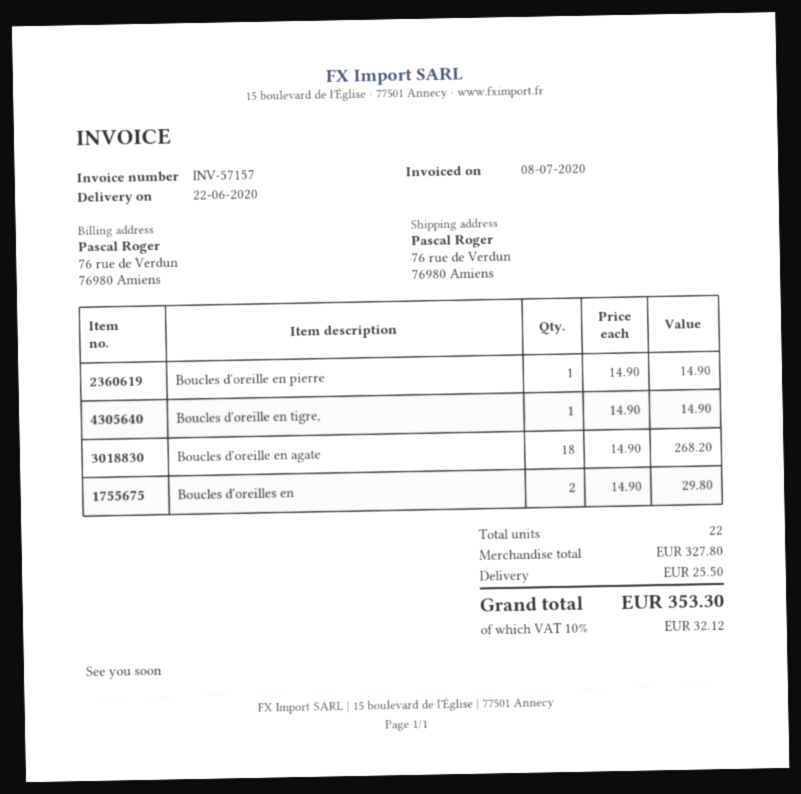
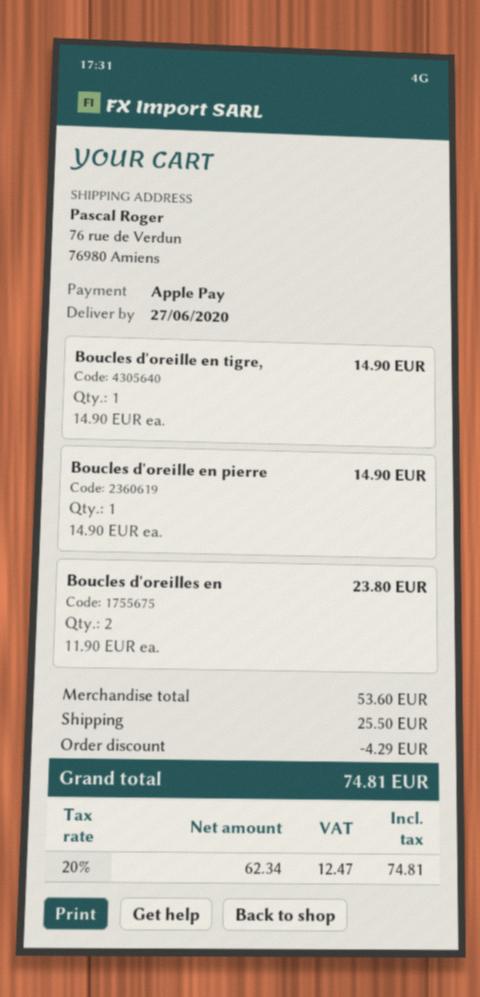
delivery date: 2020-06-22 -> 2020-06-27
Boucles d'oreille en agate: 18 x 14.90 = 268.20 -> none
Boucles d'oreilles en: 2 x 14.90 = 29.80 -> 2 x 11.90 = 23.80
subtotal: 327.80 -> 53.60
discount: none -> 4.29
tax: 10% = 32.12 -> 20% = 12.47
total: 353.30 -> 74.81

